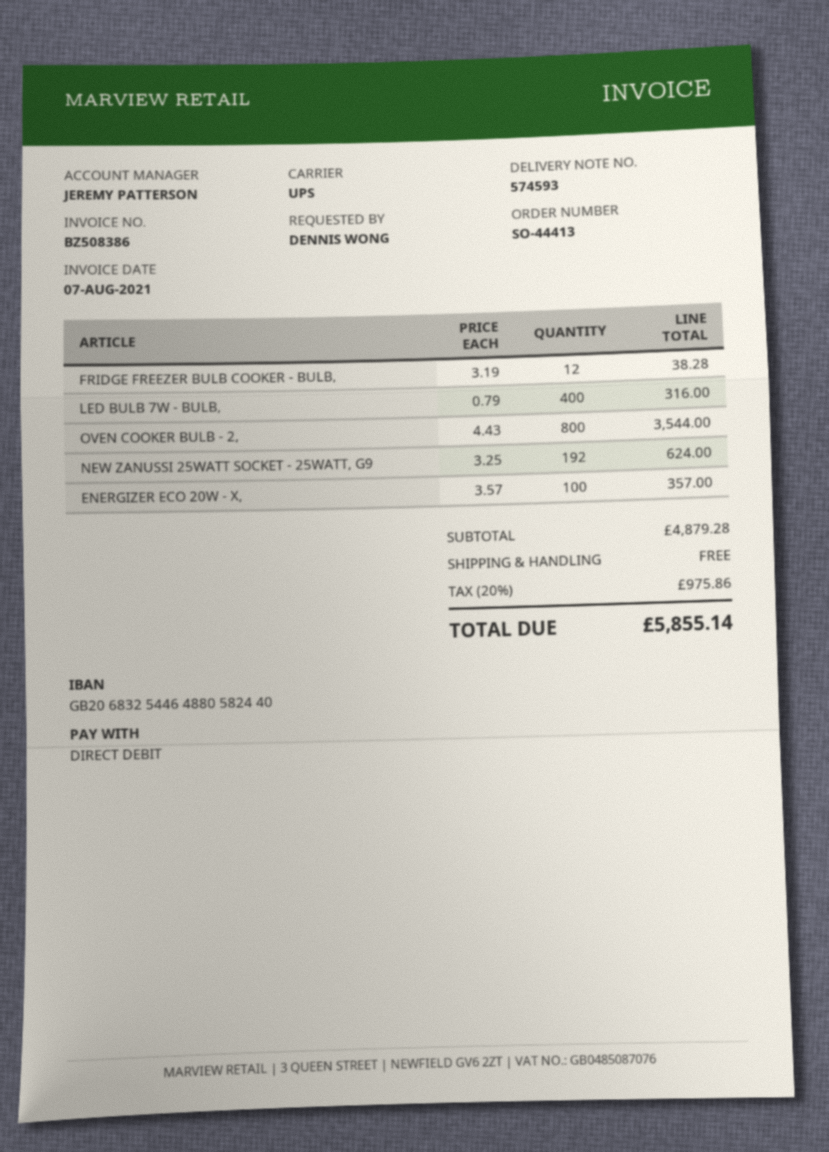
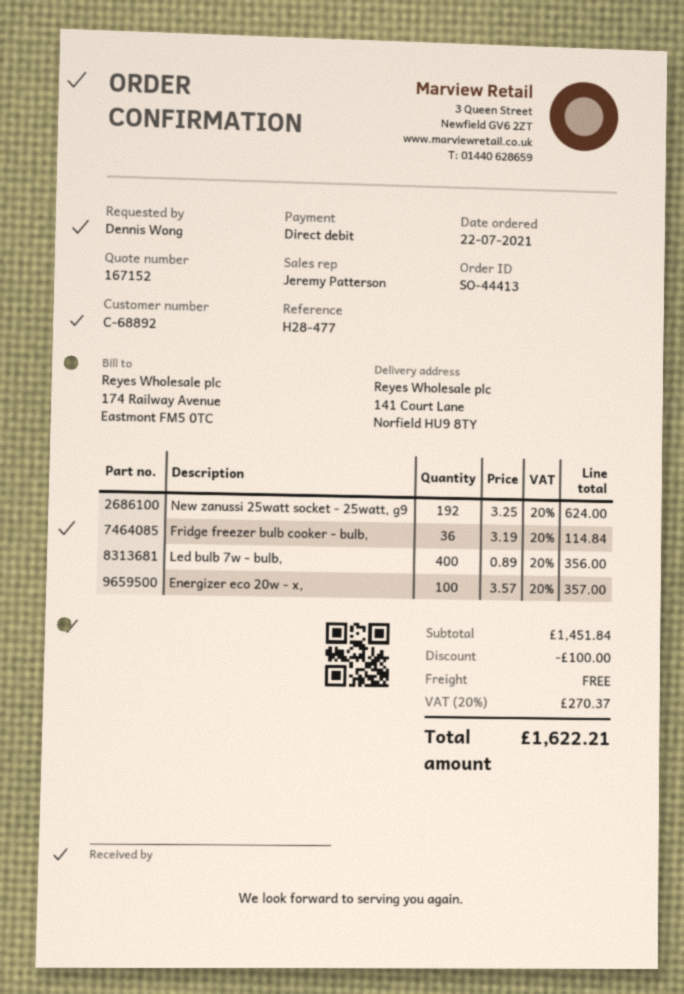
FRIDGE FREEZER BULB COOKER - BULB,: 12 x 3.19 = 38.28 -> 36 x 3.19 = 114.84
LED BULB 7W - BULB,: 400 x 0.79 = 316.00 -> 400 x 0.89 = 356.00
OVEN COOKER BULB - 2,: 800 x 4.43 = 3544.00 -> none
subtotal: 4879.28 -> 1451.84
discount: none -> 100.00
tax: 20% = 975.86 -> 20% = 270.37
total: 5855.14 -> 1622.21

